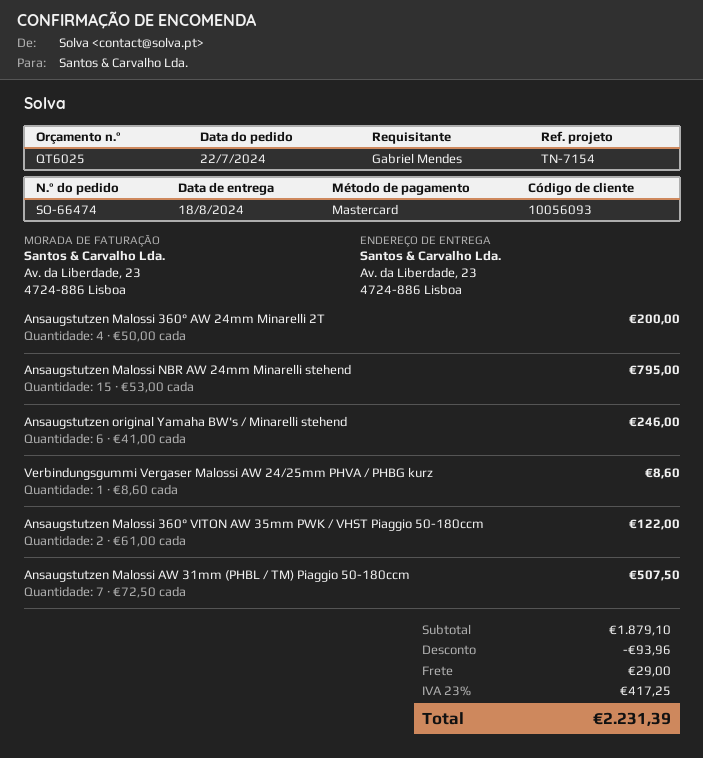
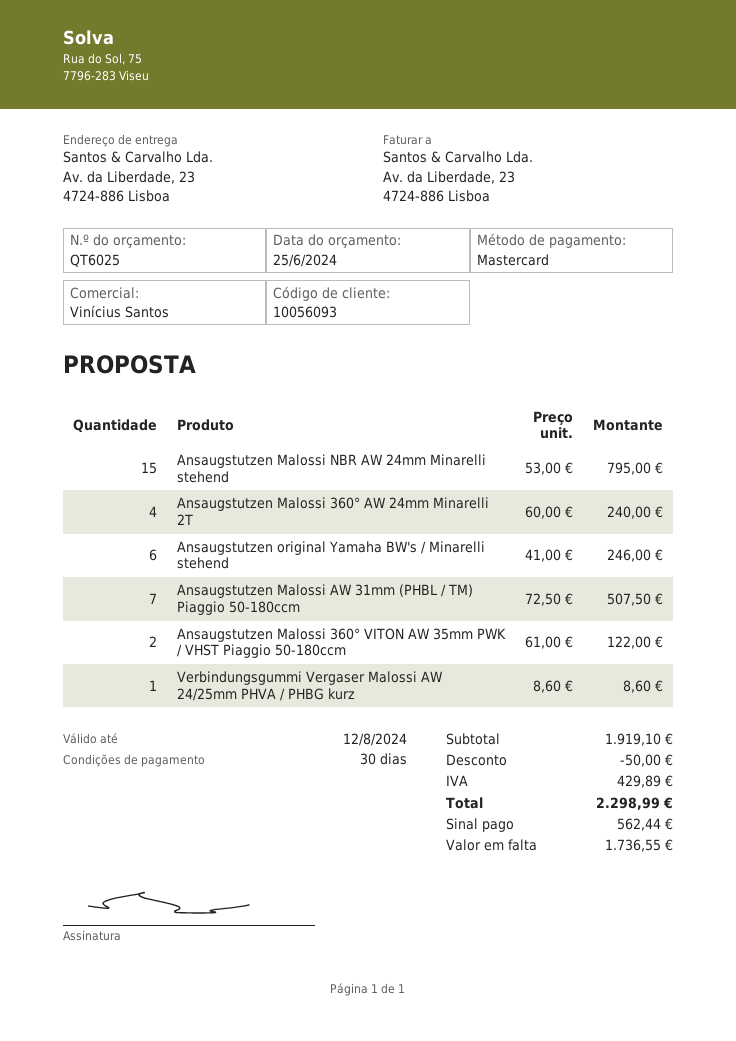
Ansaugstutzen Malossi 360° AW 24mm Minarelli 2T: 4 x 50.00 = 200.00 -> 4 x 60.00 = 240.00
subtotal: 1879.10 -> 1919.10
discount: 93.96 -> 50.00
shipping: 29.00 -> none
tax: 417.25 -> 429.89
total: 2231.39 -> 2298.99

